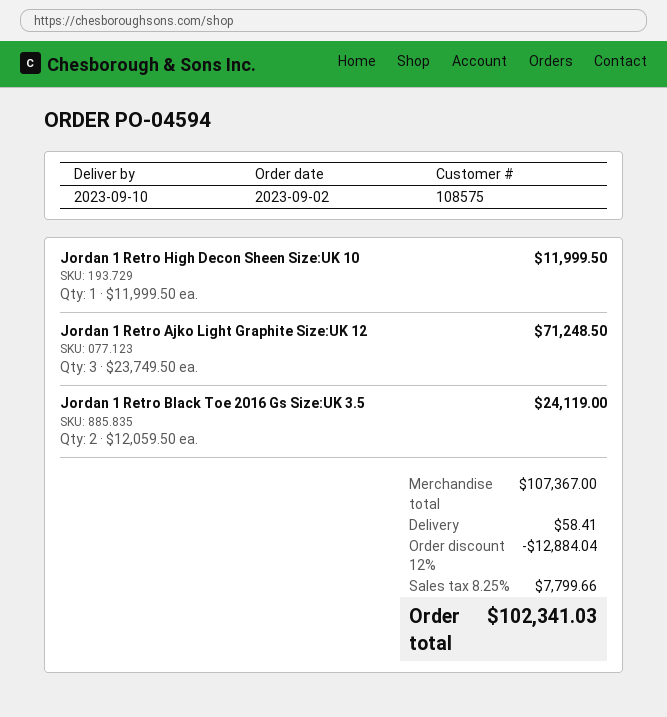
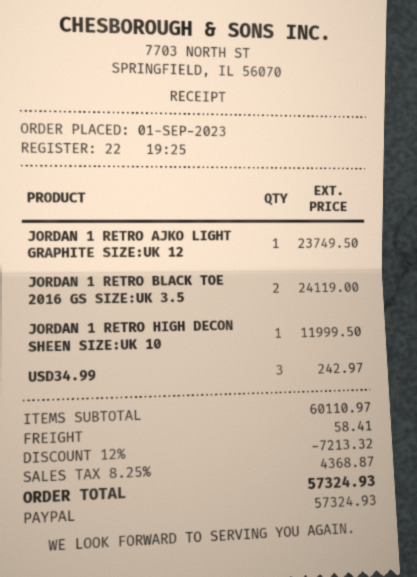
order date: 2023-09-02 -> 2023-09-01
Jordan 1 Retro Ajko Light Graphite Size:UK 12: 3 for 71248.50 -> 1 for 23749.50
USD34.99: none -> 3 for 242.97
subtotal: 107367.00 -> 60110.97
discount: 12% = 12884.04 -> 12% = 7213.32
tax: 8.25% = 7799.66 -> 8.25% = 4368.87
total: 102341.03 -> 57324.93

